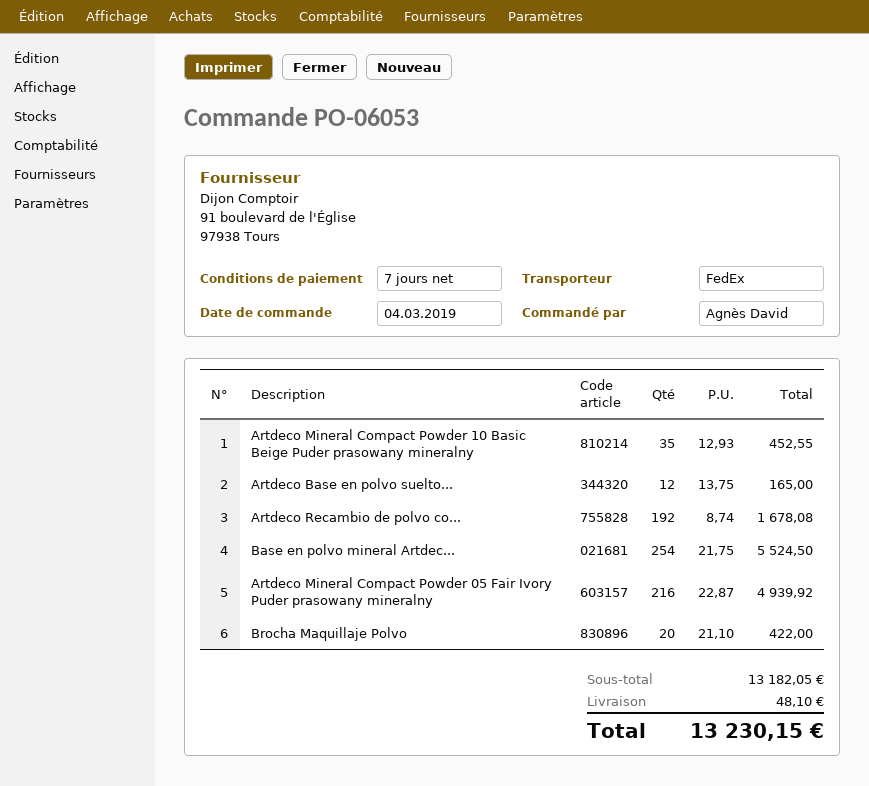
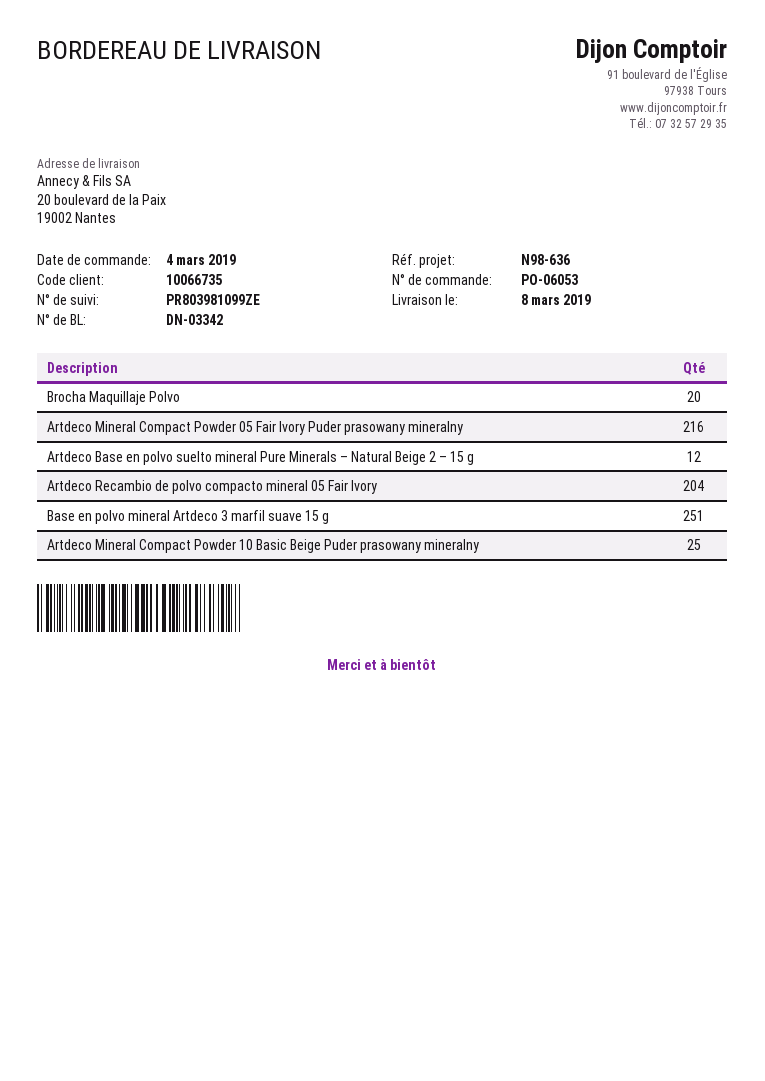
Artdeco Mineral Compact Powder 10 Basic Beige Puder prasowany mineralny: 35 -> 25
Artdeco Recambio de polvo co...: 192 -> 204
Base en polvo mineral Artdec...: 254 -> 251

